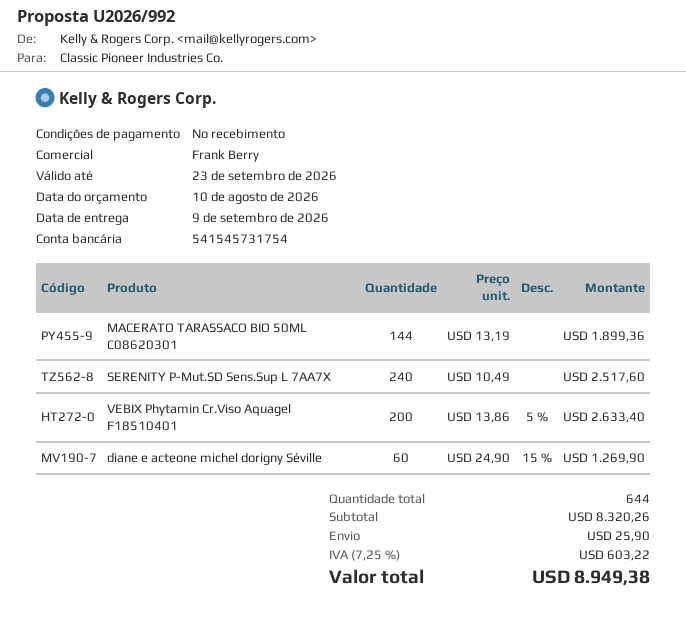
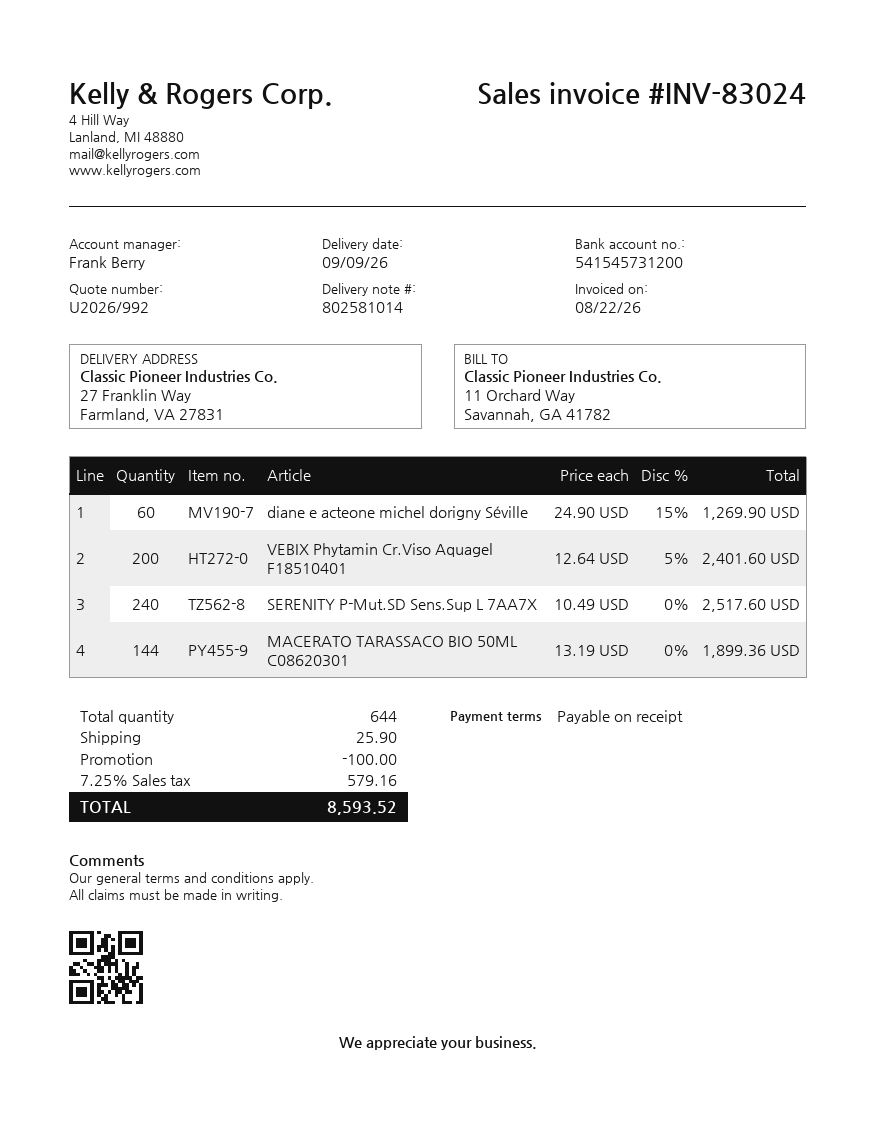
bank account: 541545731754 -> 541545731200
VEBIX Phytamin Cr.Viso Aquagel F18510401: 200 x 13.86 - 5% = 2633.40 -> 200 x 12.64 - 5% = 2401.60
discount: none -> 100.00
tax: 7.25% = 603.22 -> 7.25% = 579.16
total: 8949.38 -> 8593.52

